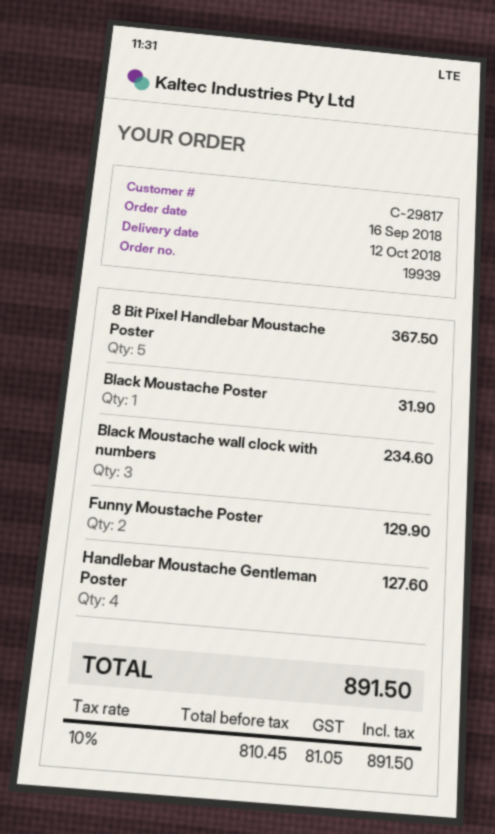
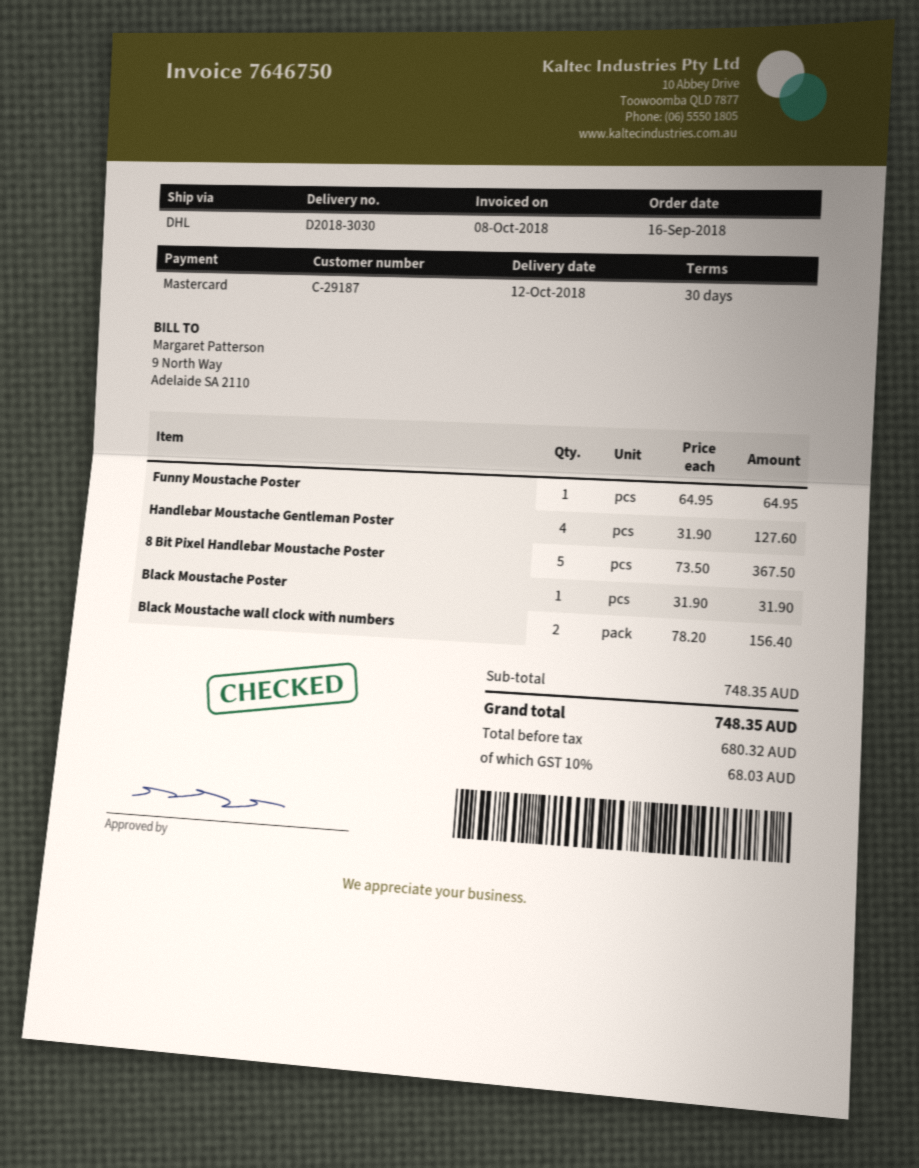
customer number: C-29817 -> C-29187
Black Moustache wall clock with numbers: 3 for 234.60 -> 2 for 156.40
Funny Moustache Poster: 2 for 129.90 -> 1 for 64.95
net: 810.45 -> 680.32
tax: 10% = 81.05 -> 10% = 68.03
total: 891.50 -> 748.35

